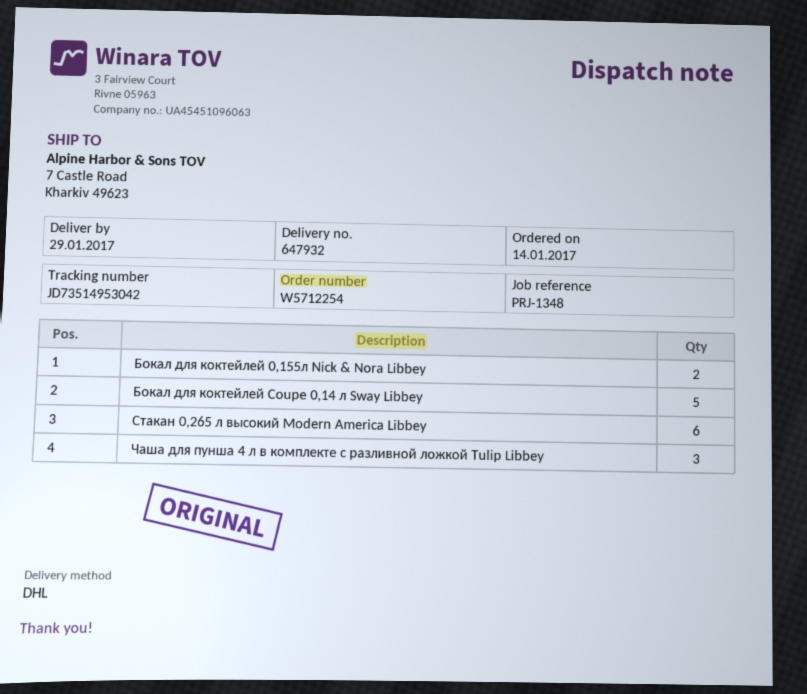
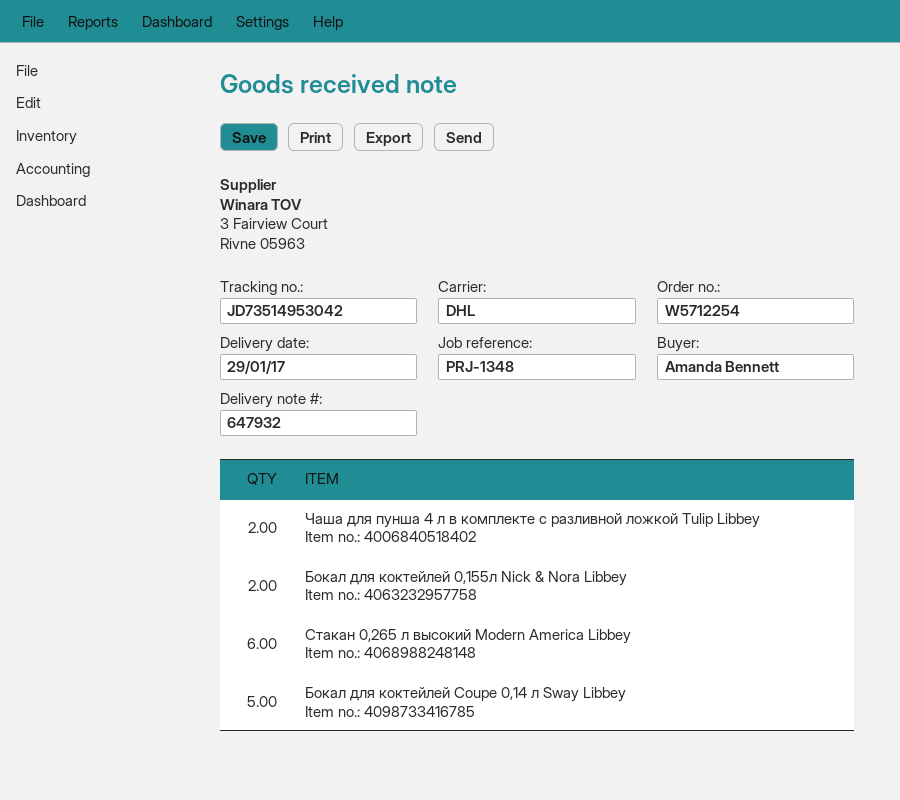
Чаша для пунша 4 л в комплекте с разливной ложкой Tulip Libbey: 3 -> 2

